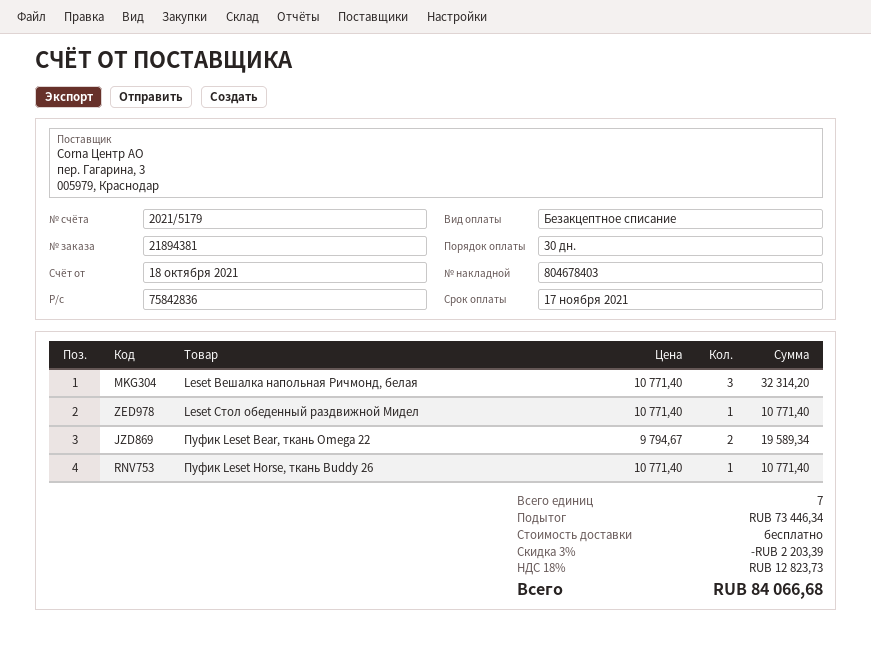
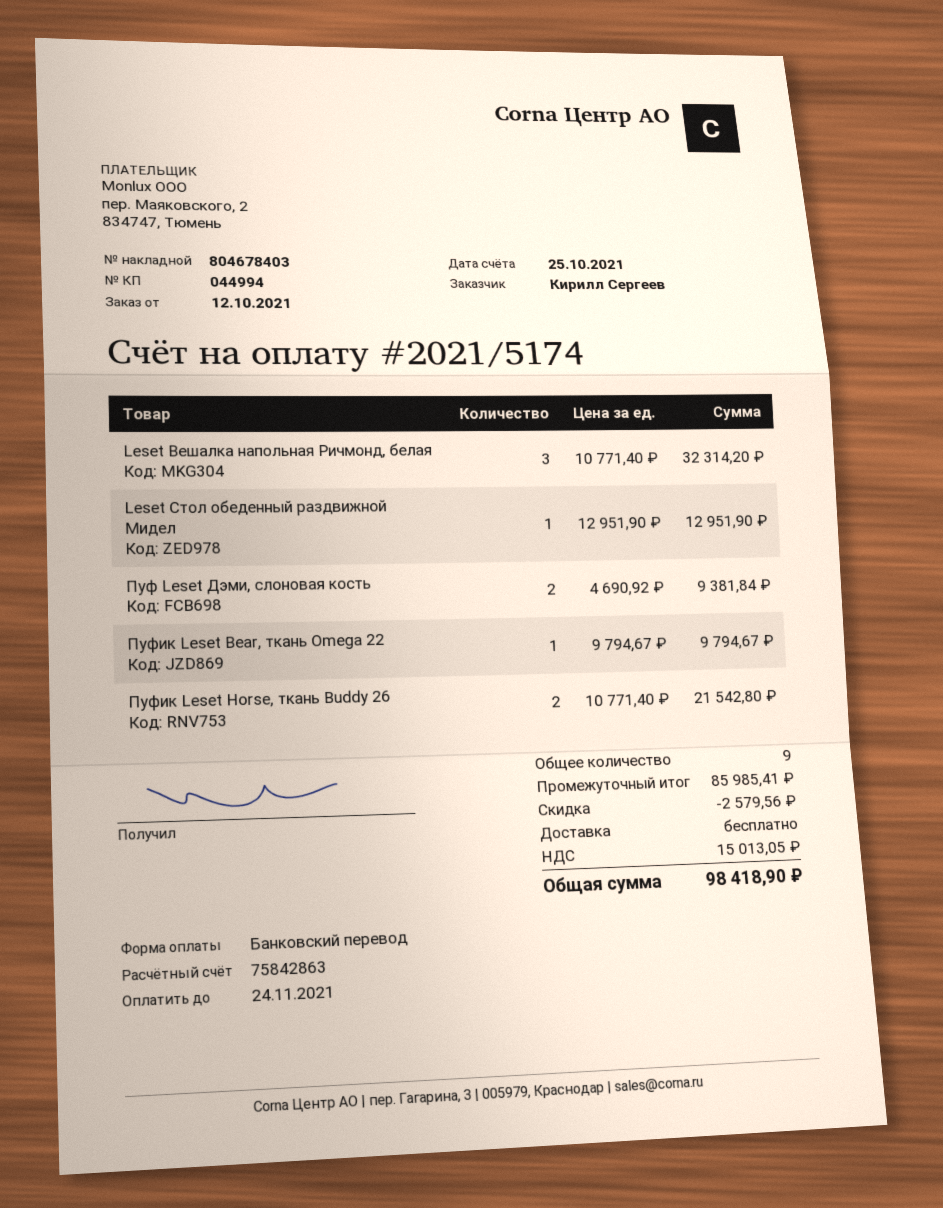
invoice number: 2021/5179 -> 2021/5174
invoice date: 2021-10-18 -> 2021-10-25
due date: 2021-11-17 -> 2021-11-24
payment method: direct debit -> bank transfer
bank account: 75842836 -> 75842863
Leset Стол обеденный раздвижной Мидел: 1 x 10771.40 = 10771.40 -> 1 x 12951.90 = 12951.90
Пуфик Leset Bear, ткань Omega 22: 2 x 9794.67 = 19589.34 -> 1 x 9794.67 = 9794.67
Пуфик Leset Horse, ткань Buddy 26: 1 x 10771.40 = 10771.40 -> 2 x 10771.40 = 21542.80
Пуф Leset Дэми, слоновая кость: none -> 2 x 4690.92 = 9381.84
total quantity: 7 -> 9
subtotal: 73446.34 -> 85985.41
discount: 2203.39 -> 2579.56
tax: 12823.73 -> 15013.05
total: 84066.68 -> 98418.90

